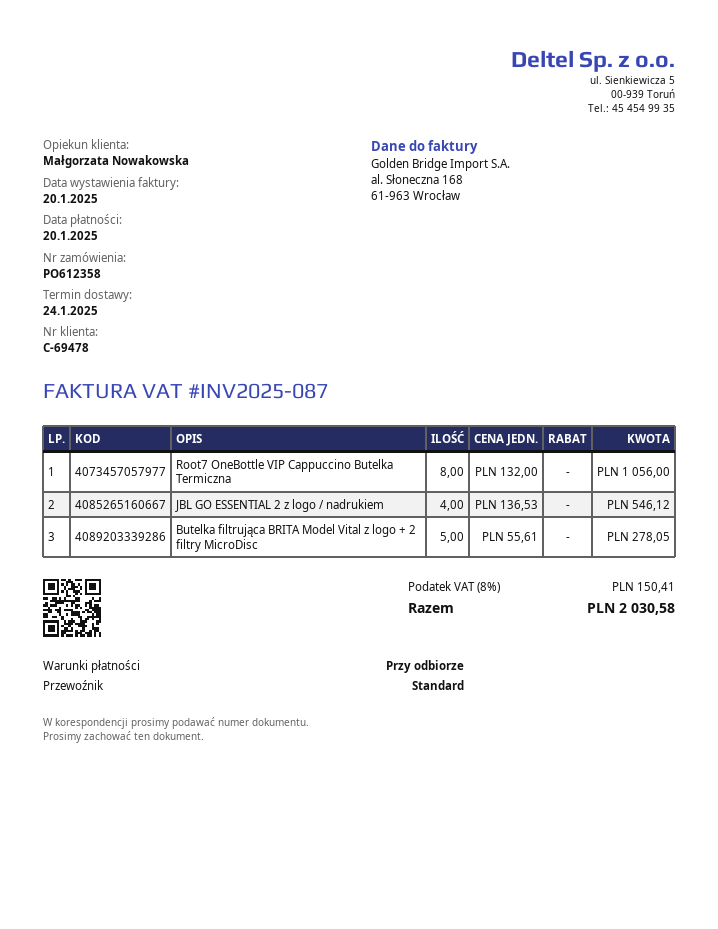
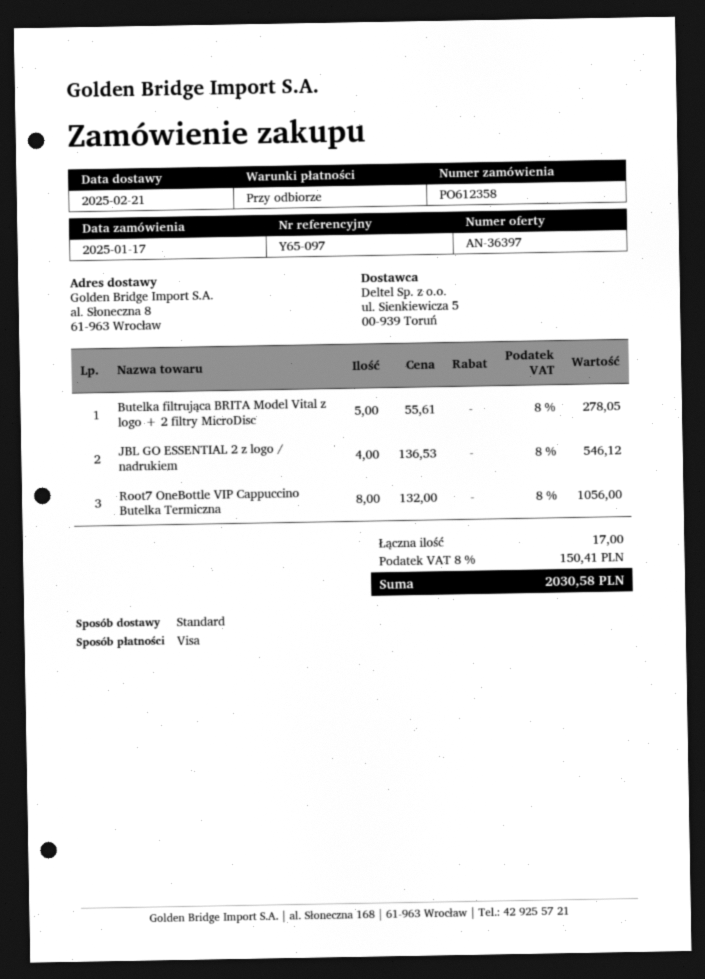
delivery date: 2025-01-24 -> 2025-02-21

